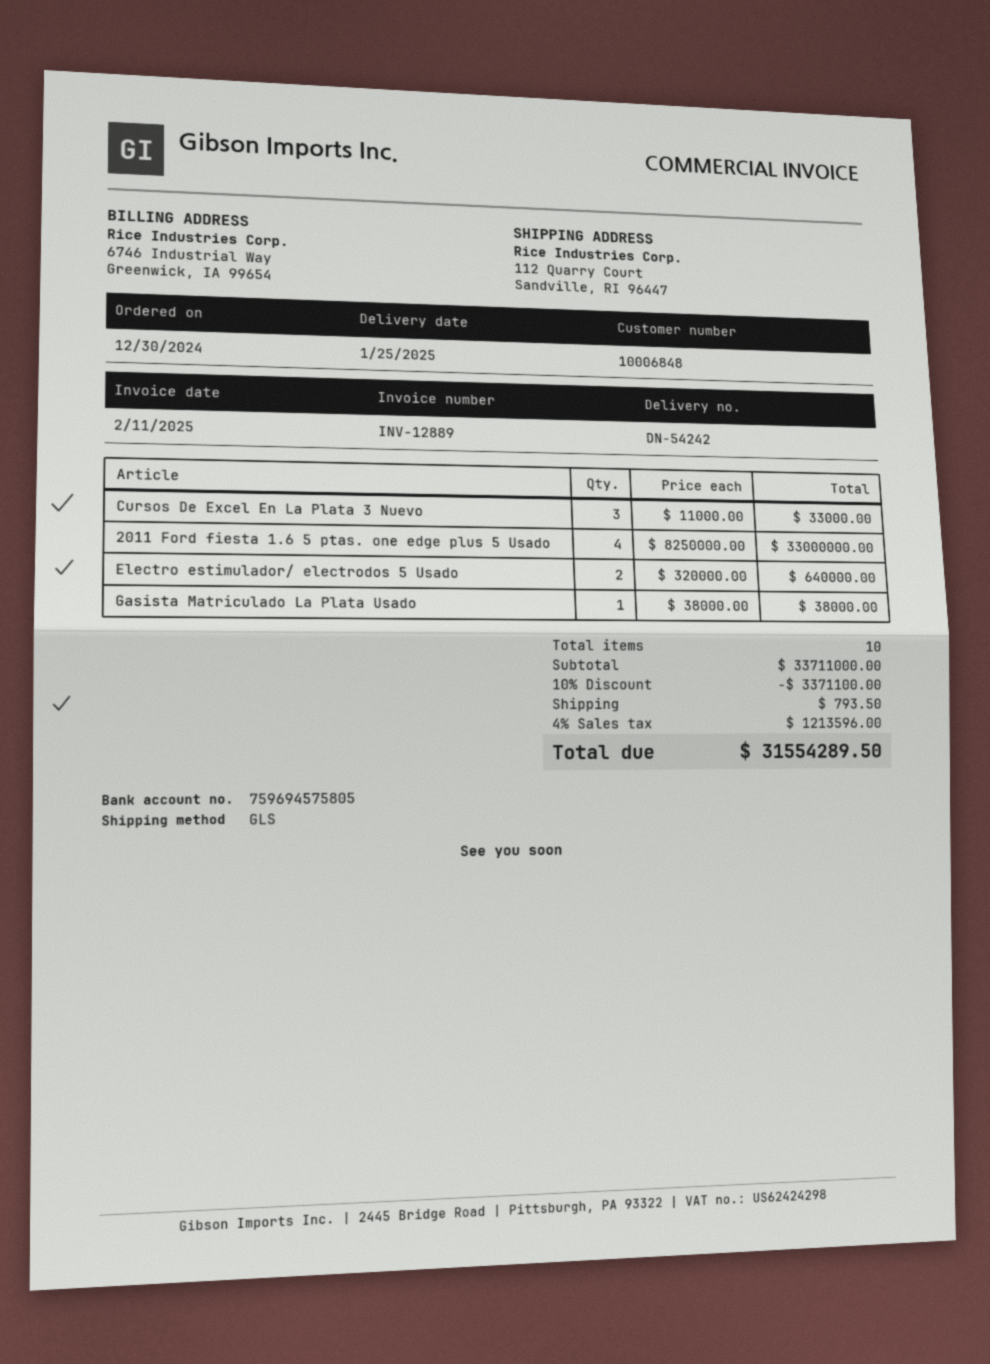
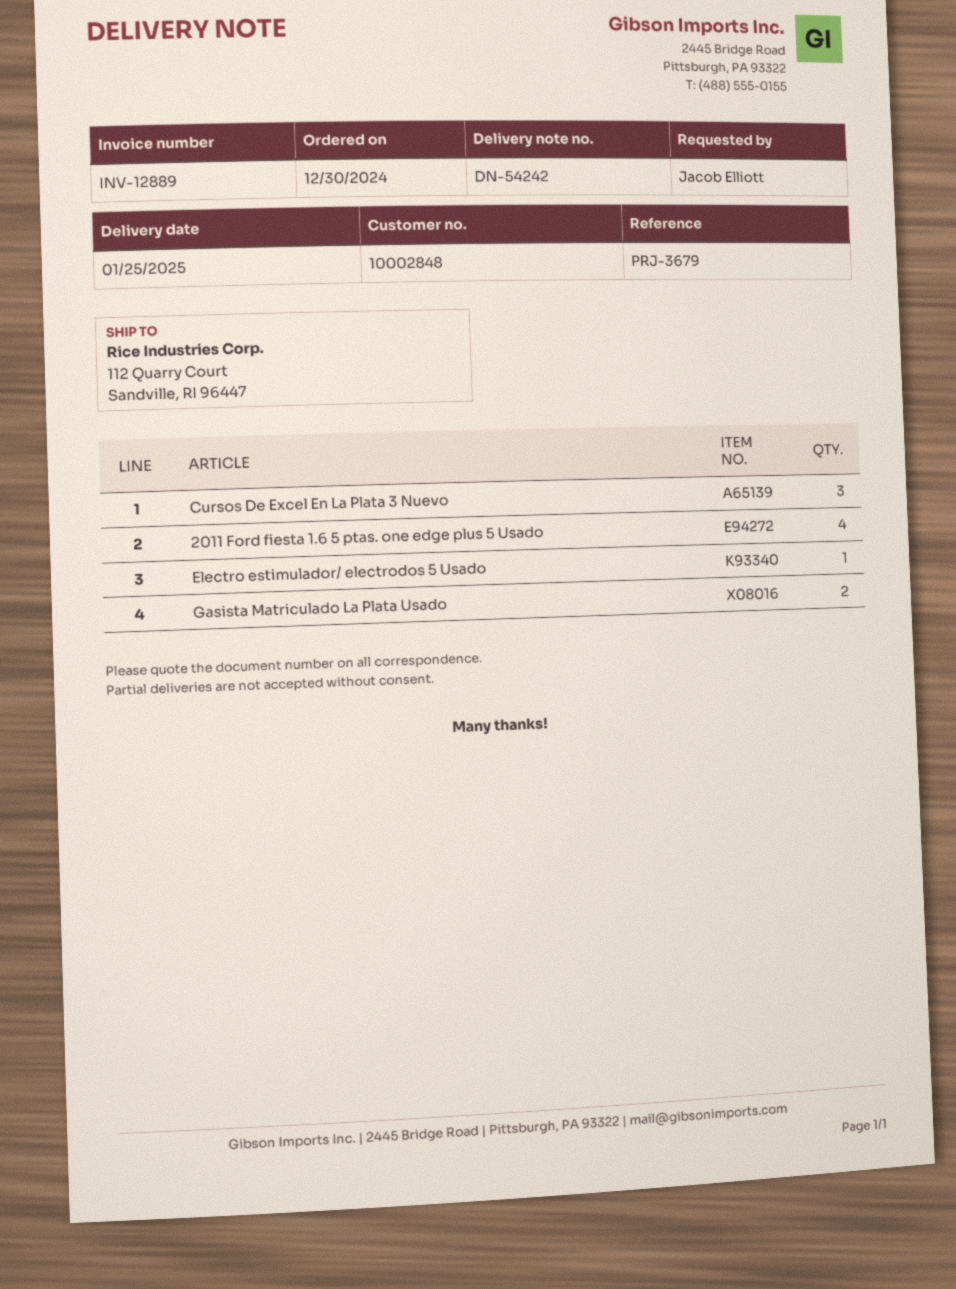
customer number: 10006848 -> 10002848
Electro estimulador/ electrodos 5 Usado: 2 -> 1
Gasista Matriculado La Plata Usado: 1 -> 2

